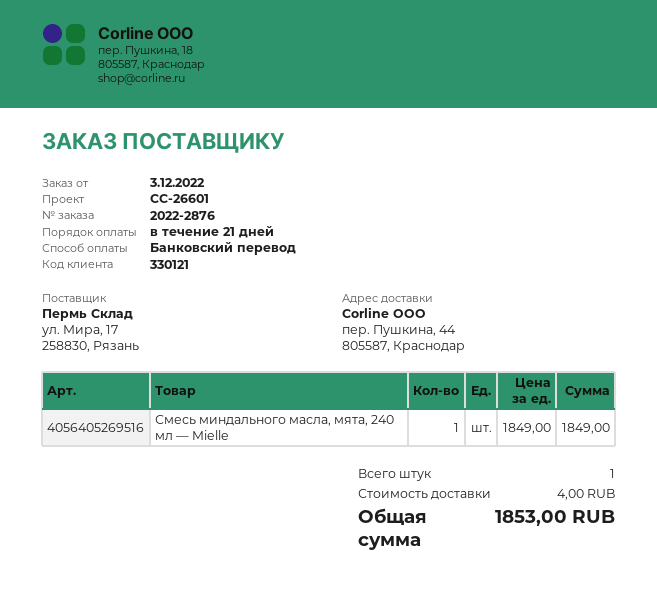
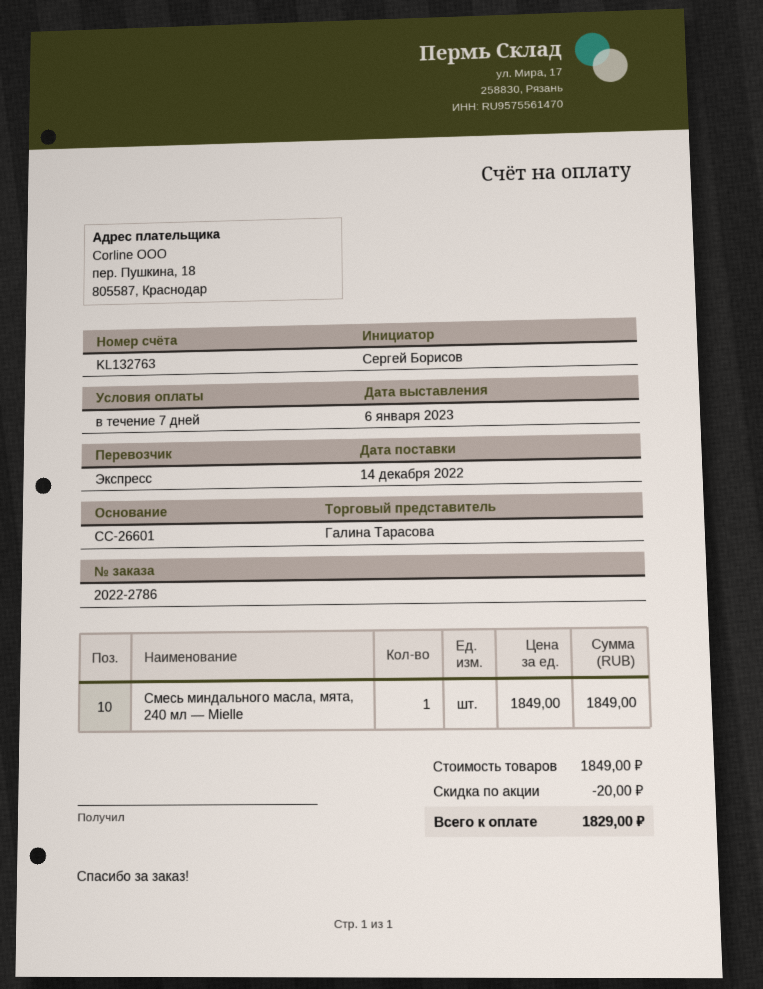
order number: 2022-2876 -> 2022-2786
payment terms: 21 days -> 7 days
discount: none -> 20.00
shipping: 4.00 -> none
total: 1853.00 -> 1829.00

